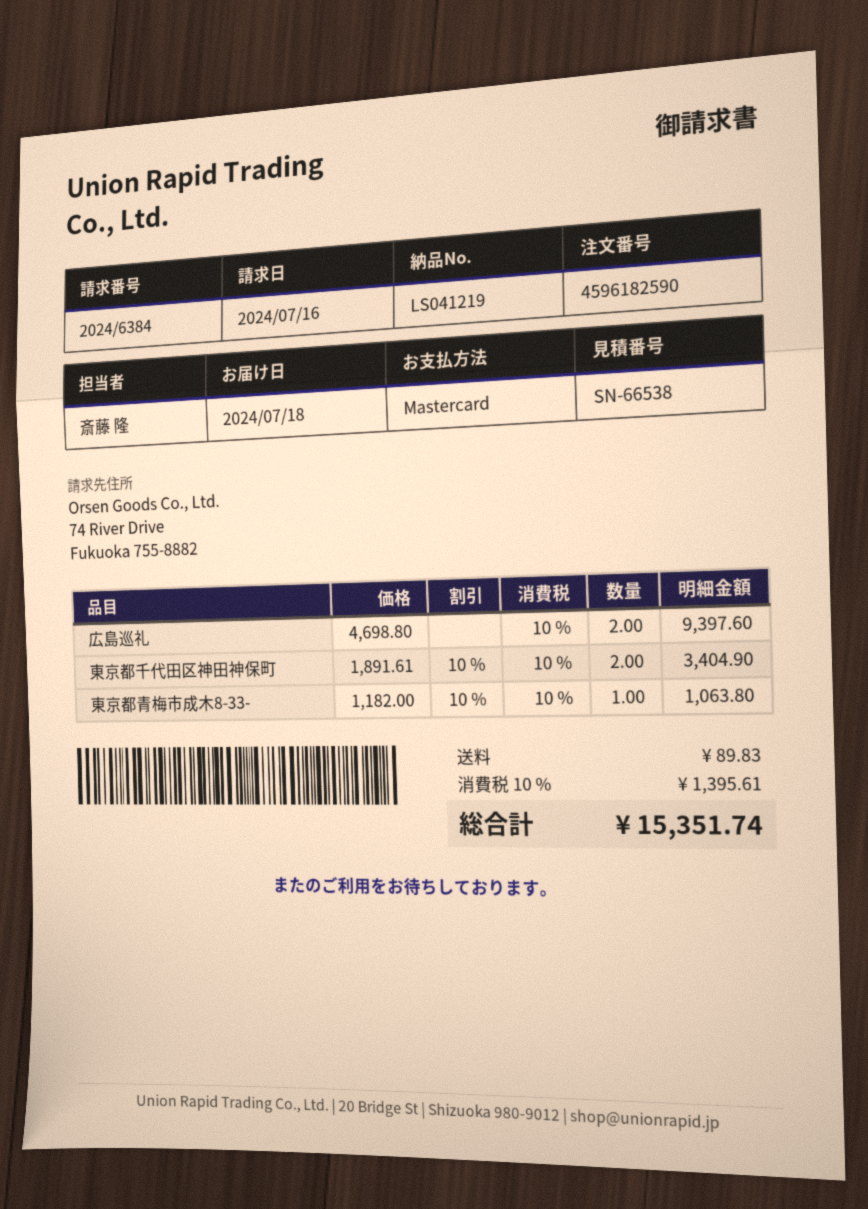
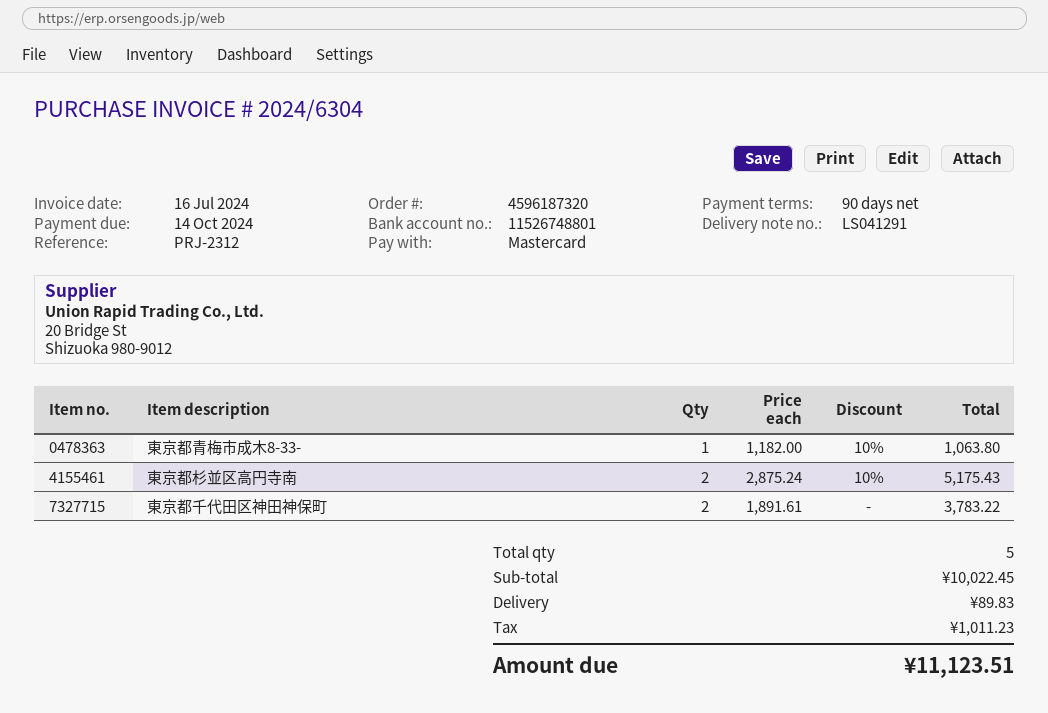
order number: 4596182590 -> 4596187320
delivery note number: LS041219 -> LS041291
invoice number: 2024/6384 -> 2024/6304
広島巡礼: 2 x 4698.80 = 9397.60 -> none
東京都千代田区神田神保町: 2 x 1891.61 - 10% = 3404.90 -> 2 x 1891.61 = 3783.22
東京都杉並区高円寺南: none -> 2 x 2875.24 - 10% = 5175.43
tax: 1395.61 -> 1011.23
total: 15351.74 -> 11123.51

